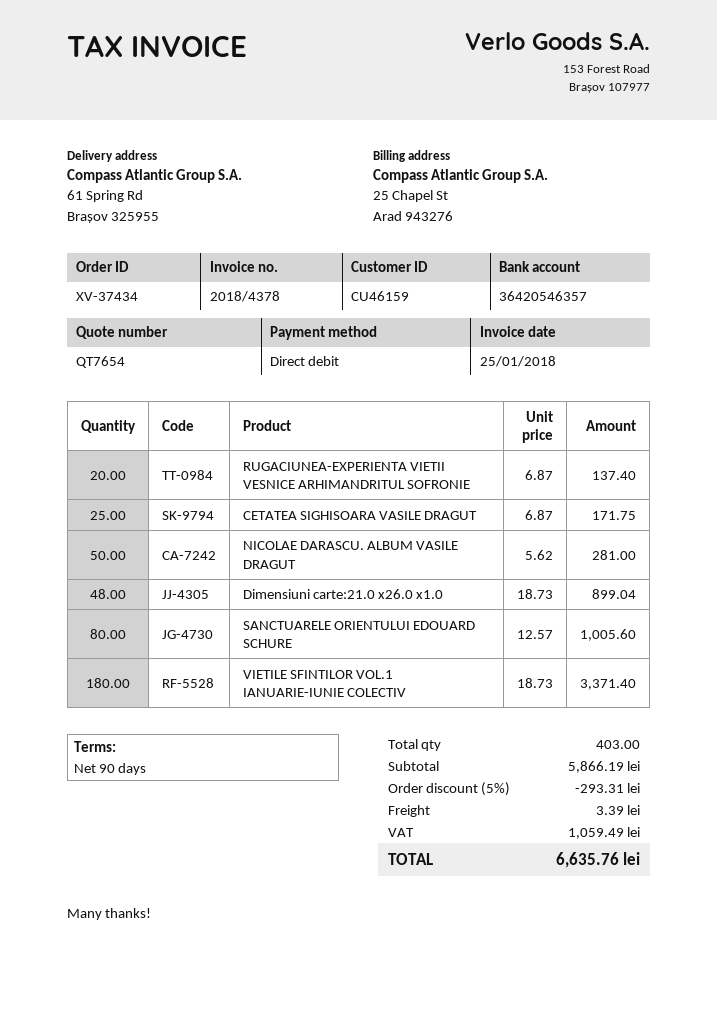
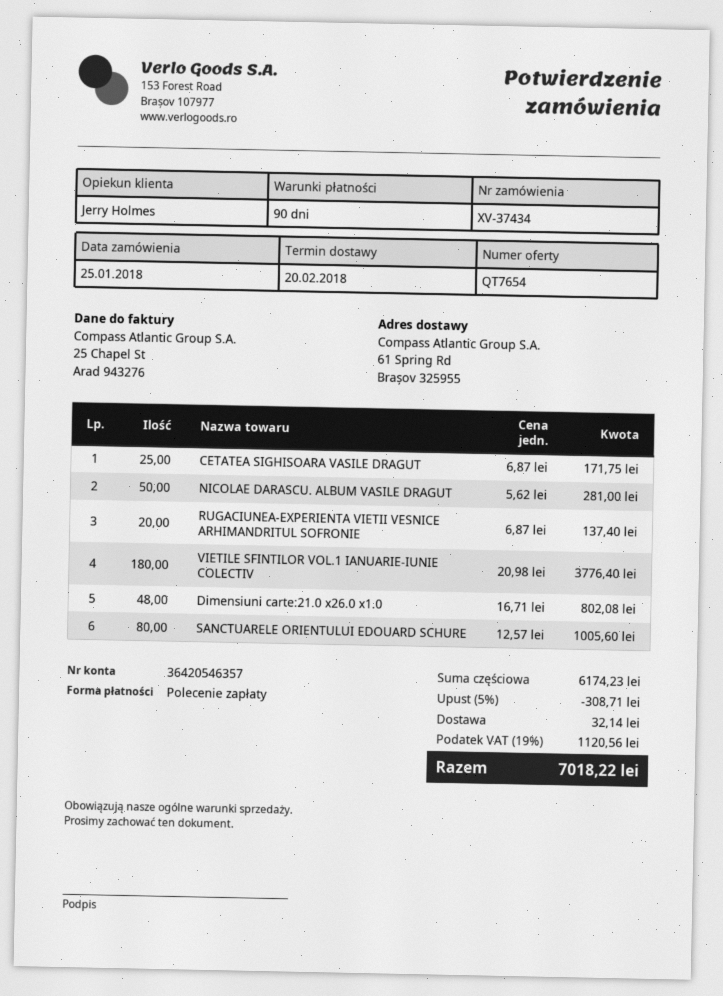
Dimensiuni carte:21.0 x26.0 x1.0: 48 x 18.73 = 899.04 -> 48 x 16.71 = 802.08
VIETILE SFINTILOR VOL.1 IANUARIE-IUNIE COLECTIV: 180 x 18.73 = 3371.40 -> 180 x 20.98 = 3776.40
subtotal: 5866.19 -> 6174.23
discount: 5% = 293.31 -> 5% = 308.71
shipping: 3.39 -> 32.14
tax: 1059.49 -> 1120.56
total: 6635.76 -> 7018.22

